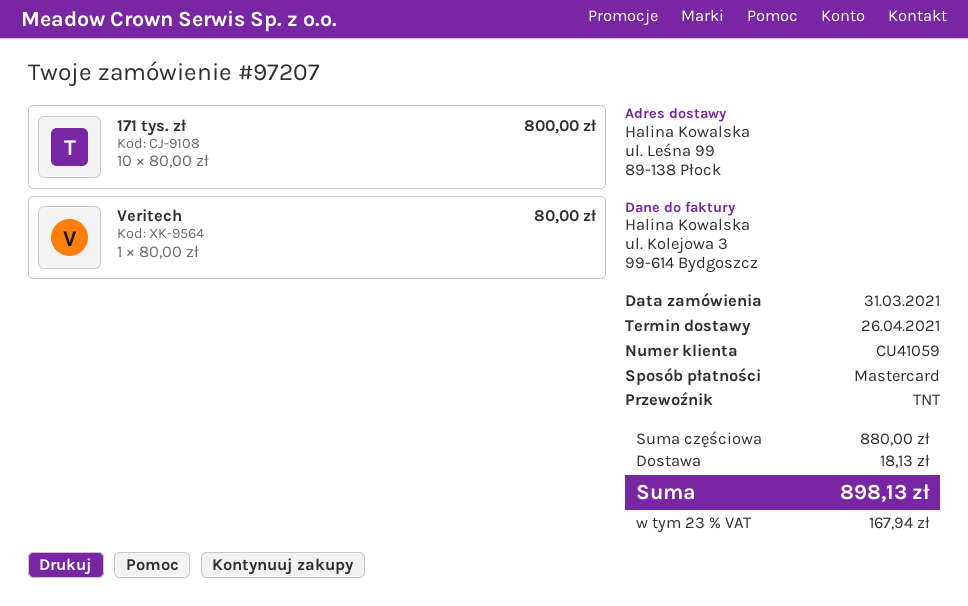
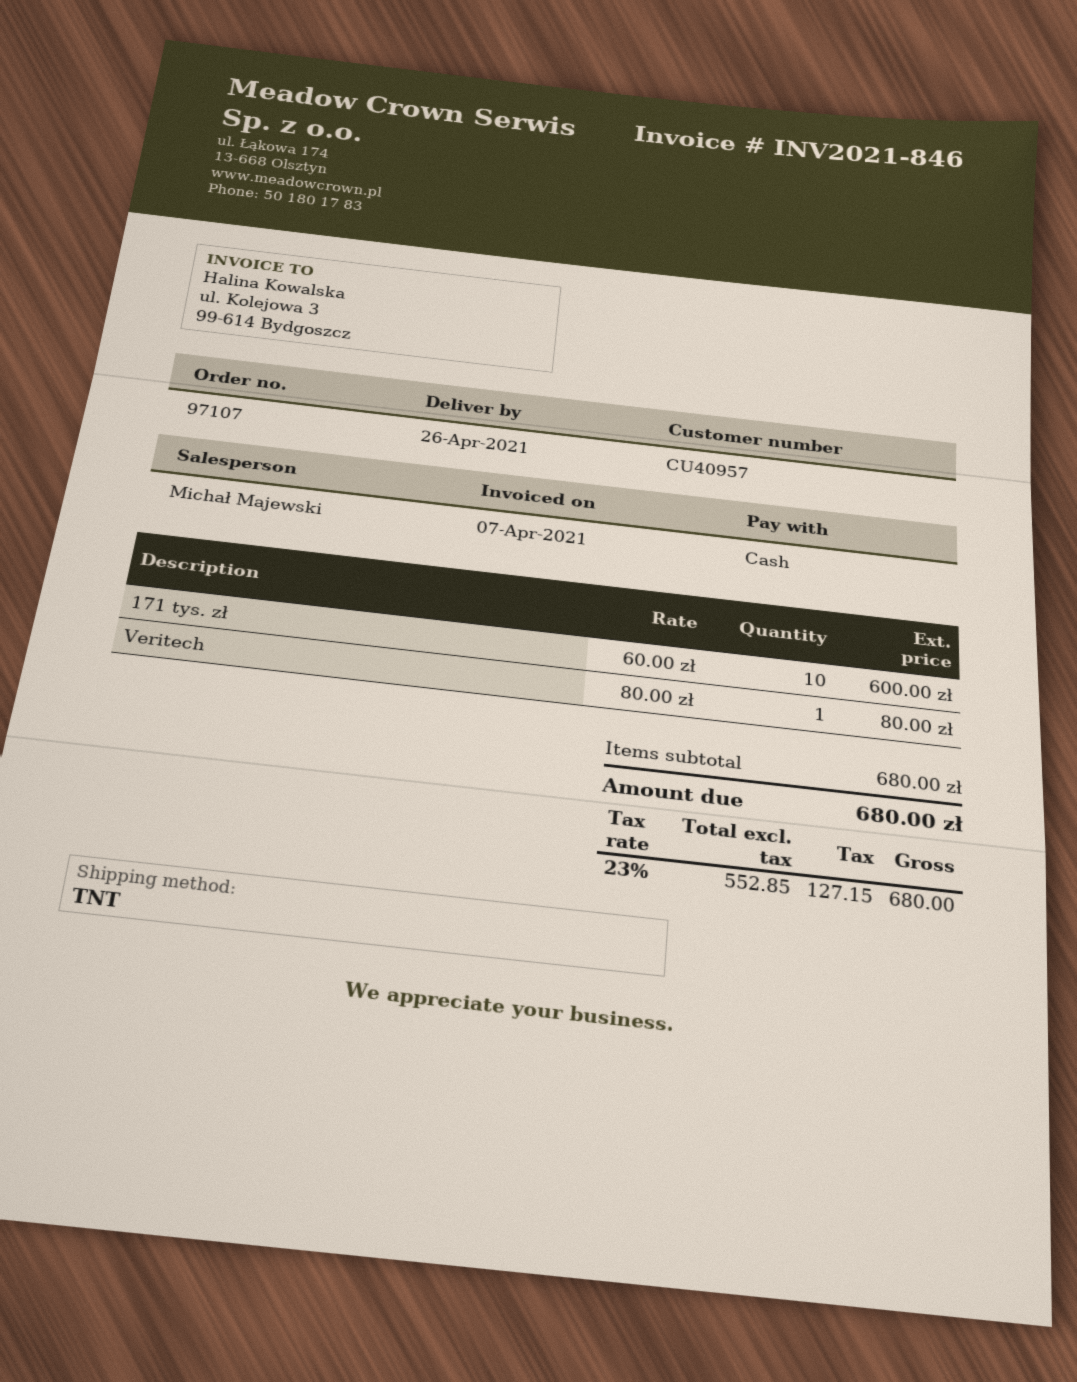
order number: 97207 -> 97107
customer number: CU41059 -> CU40957
payment method: Mastercard -> cash
171 tys. zł: 10 x 80.00 = 800.00 -> 10 x 60.00 = 600.00
subtotal: 880.00 -> 680.00
shipping: 18.13 -> none
tax: 23% = 167.94 -> 23% = 127.15
total: 898.13 -> 680.00

